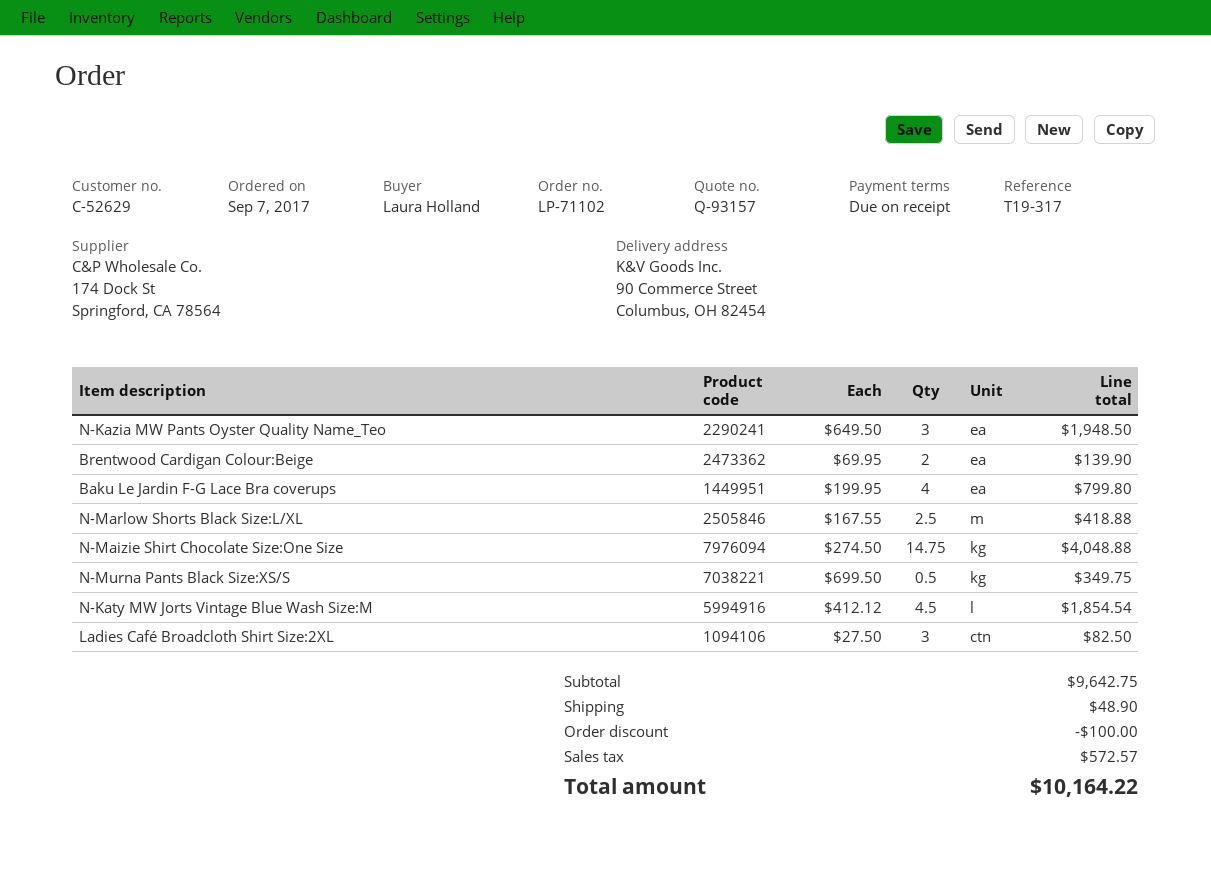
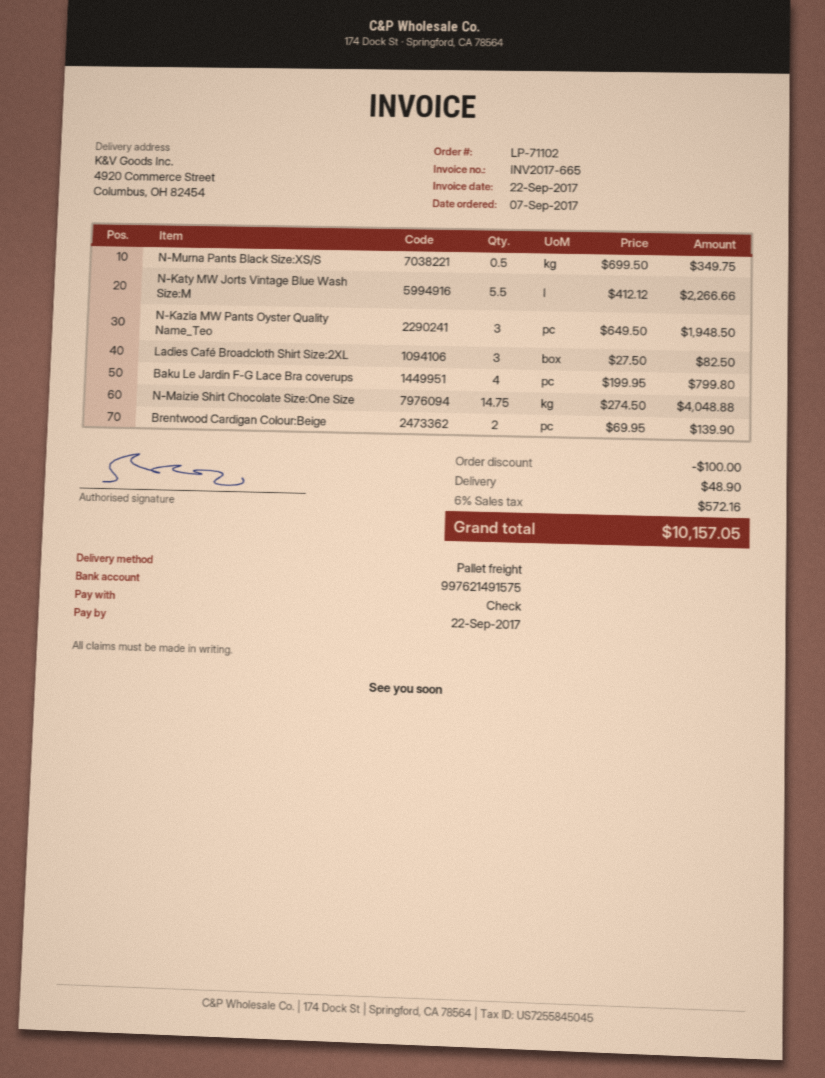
ship to: 90 Commerce Street, Columbus, OH 82454 -> 4920 Commerce Street, Columbus, OH 82454
N-Marlow Shorts Black Size:L/XL: 2.5 x 167.55 = 418.88 -> none
N-Katy MW Jorts Vintage Blue Wash Size:M: 4.5 x 412.12 = 1854.54 -> 5.5 x 412.12 = 2266.66
tax: 572.57 -> 572.16
total: 10164.22 -> 10157.05

